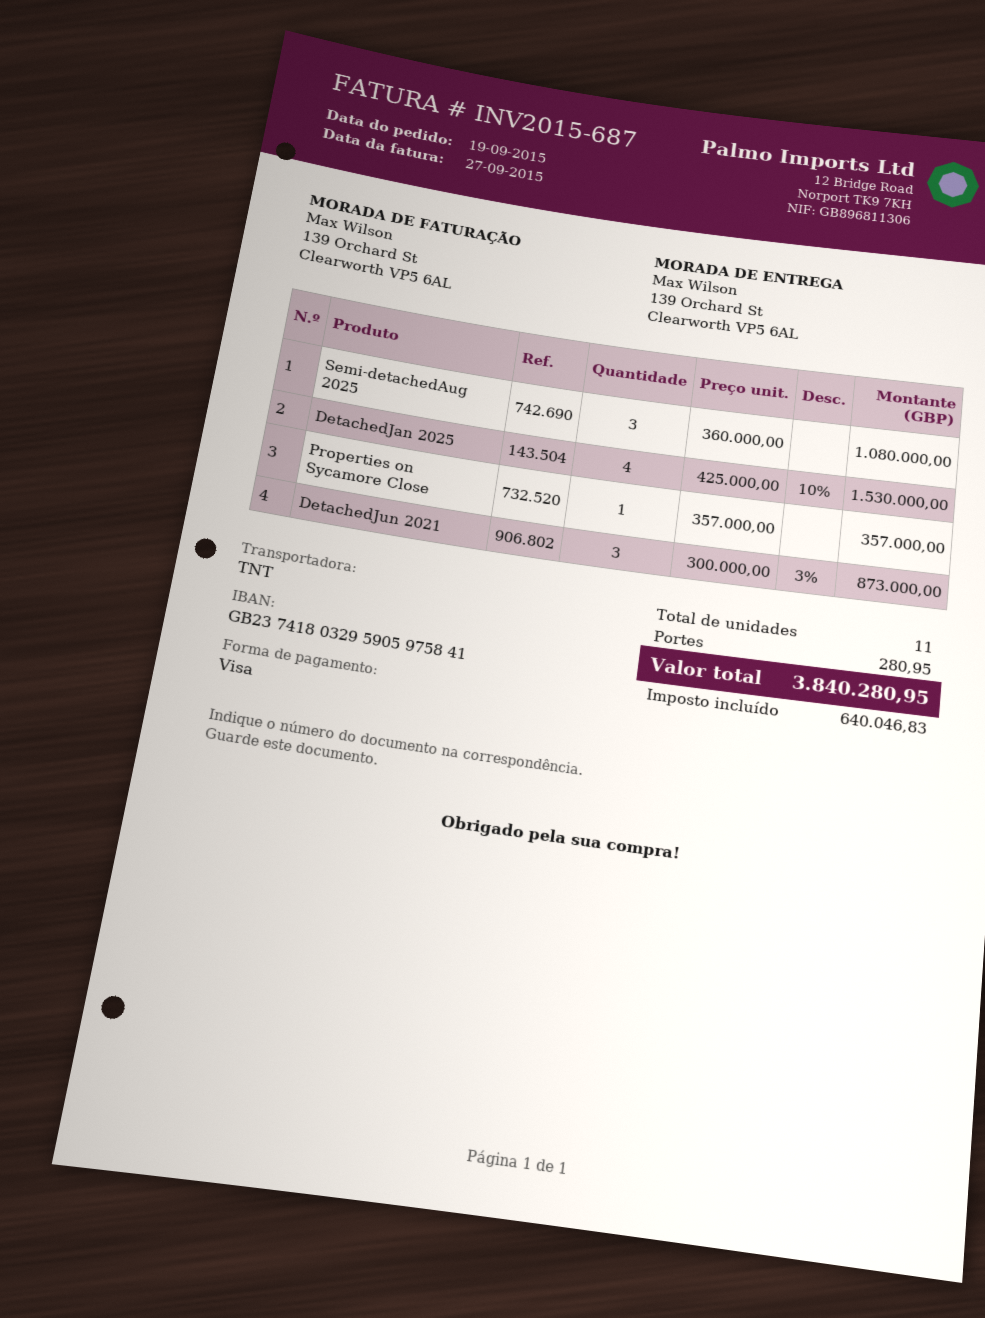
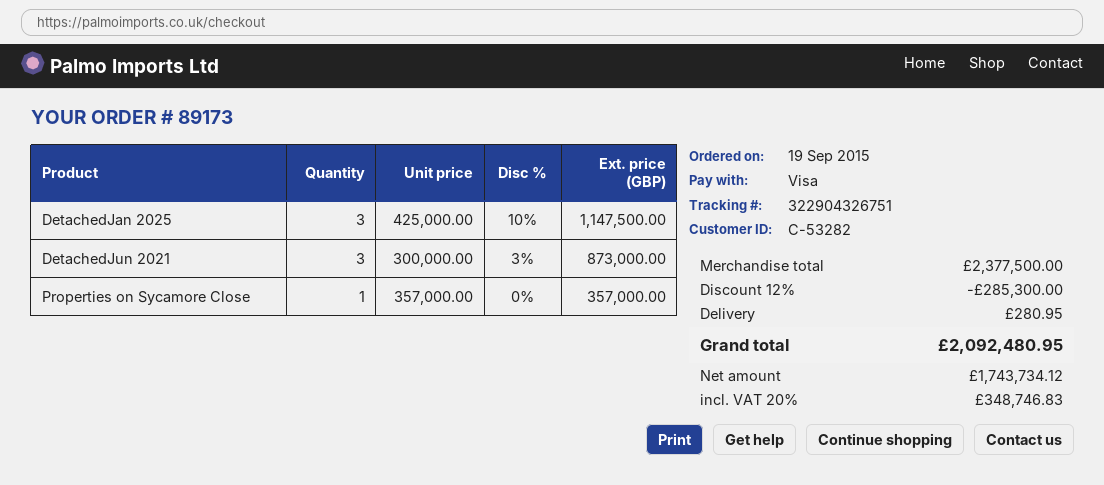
Semi-detachedAug 2025: 3 x 360000.00 = 1080000.00 -> none
DetachedJan 2025: 4 x 425000.00 - 10% = 1530000.00 -> 3 x 425000.00 - 10% = 1147500.00
discount: none -> 12% = 285300.00
tax: 640046.83 -> 348746.83
total: 3840280.95 -> 2092480.95

